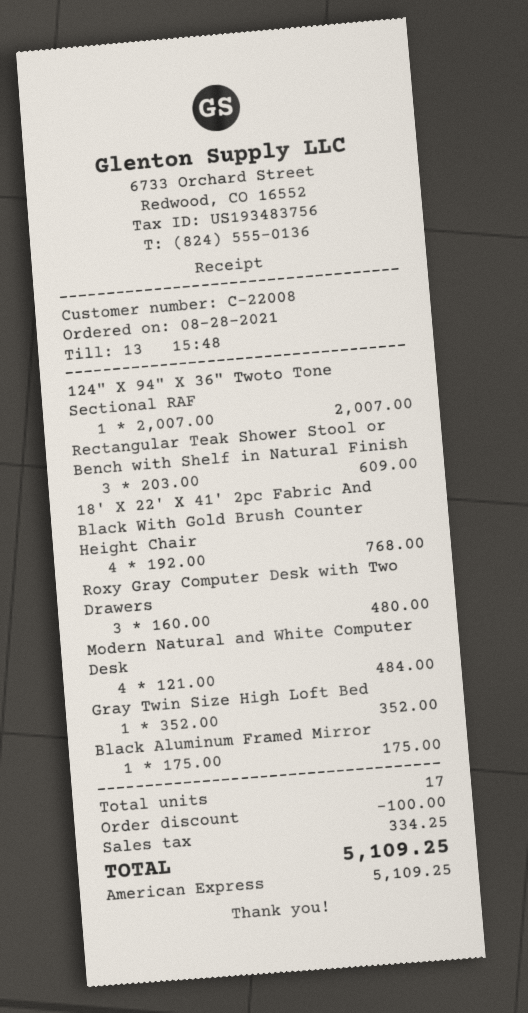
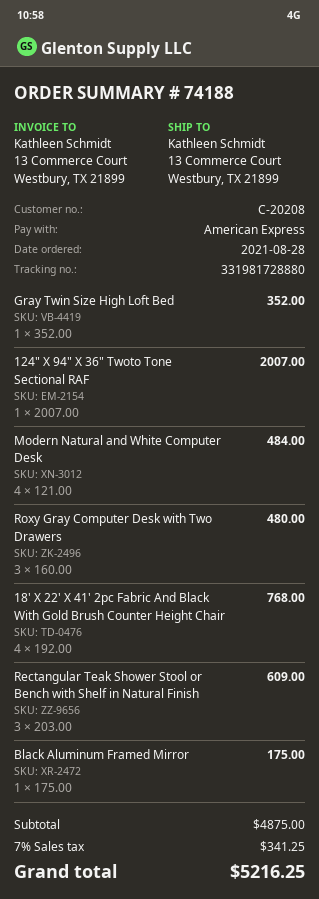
customer number: C-22008 -> C-20208
discount: 100.00 -> none
tax: 334.25 -> 341.25
total: 5109.25 -> 5216.25

